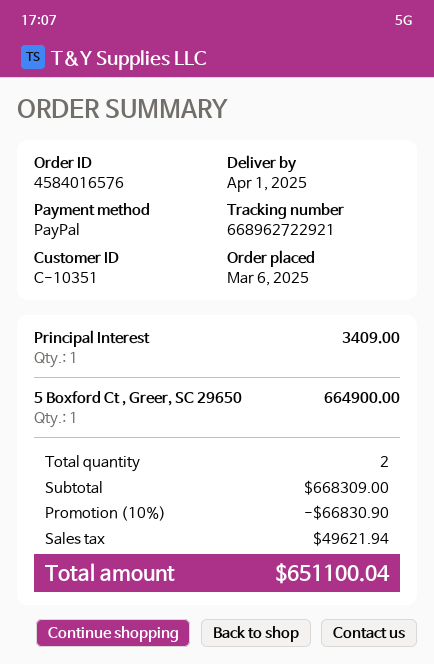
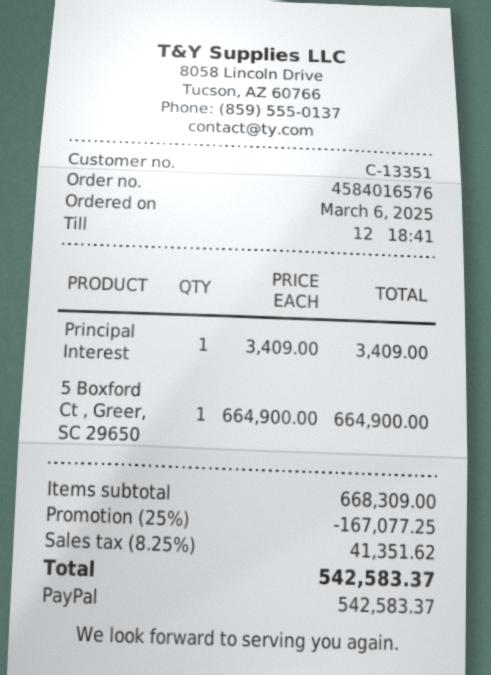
customer number: C-10351 -> C-13351
discount: 10% = 66830.90 -> 25% = 167077.25
tax: 49621.94 -> 41351.62
total: 651100.04 -> 542583.37

